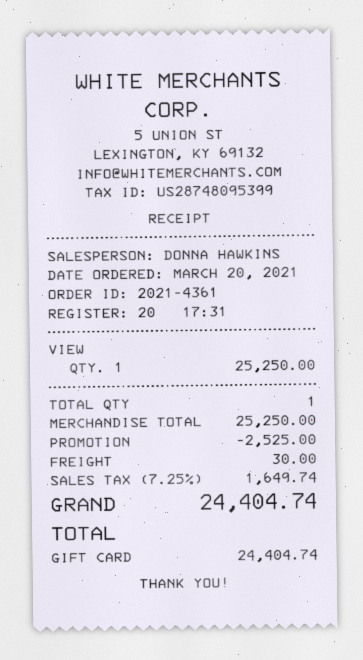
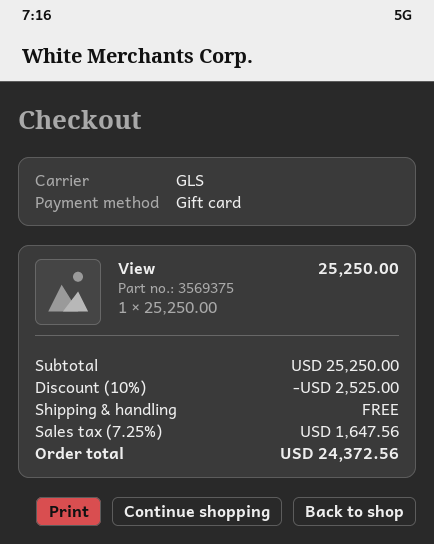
shipping: 30.00 -> 0.00
tax: 7.25% = 1649.74 -> 7.25% = 1647.56
total: 24404.74 -> 24372.56

